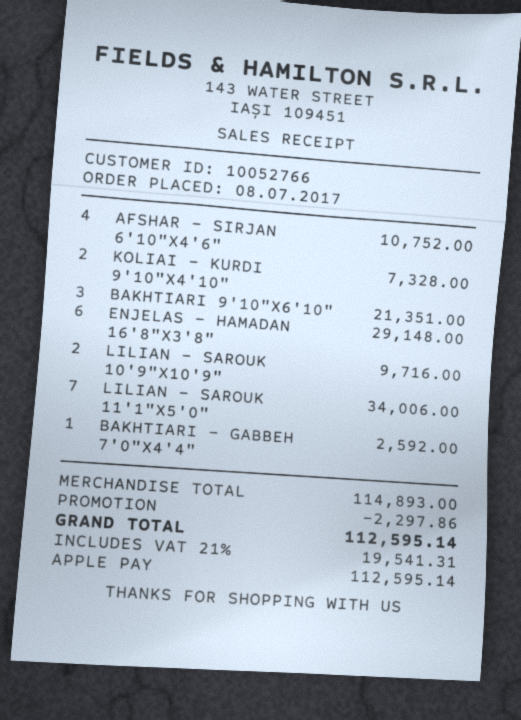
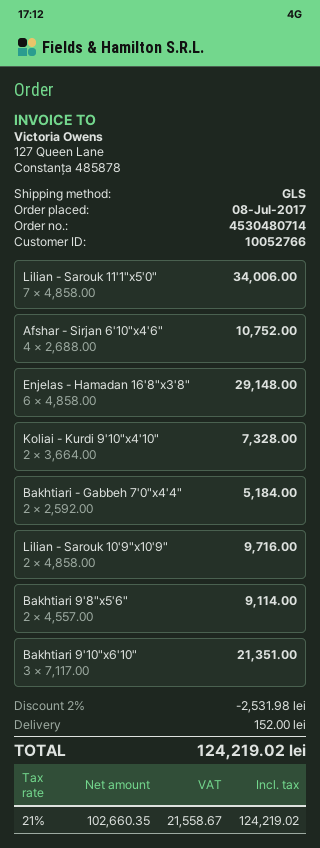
BAKHTIARI - GABBEH 7'0"X4'4": 1 for 2592.00 -> 2 for 5184.00
Bakhtiari 9'8"x5'6": none -> 2 for 9114.00
discount: 2297.86 -> 2531.98
shipping: none -> 152.00
tax: 21% = 19541.31 -> 21% = 21558.67
total: 112595.14 -> 124219.02

